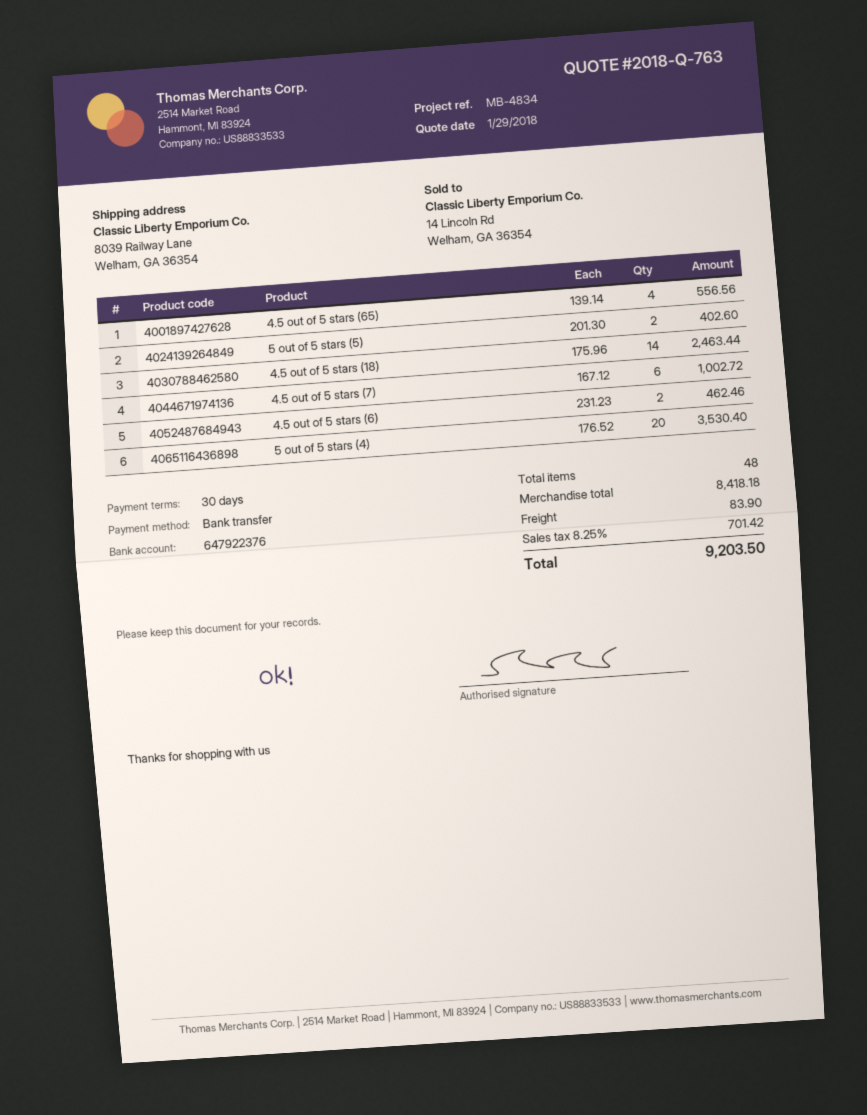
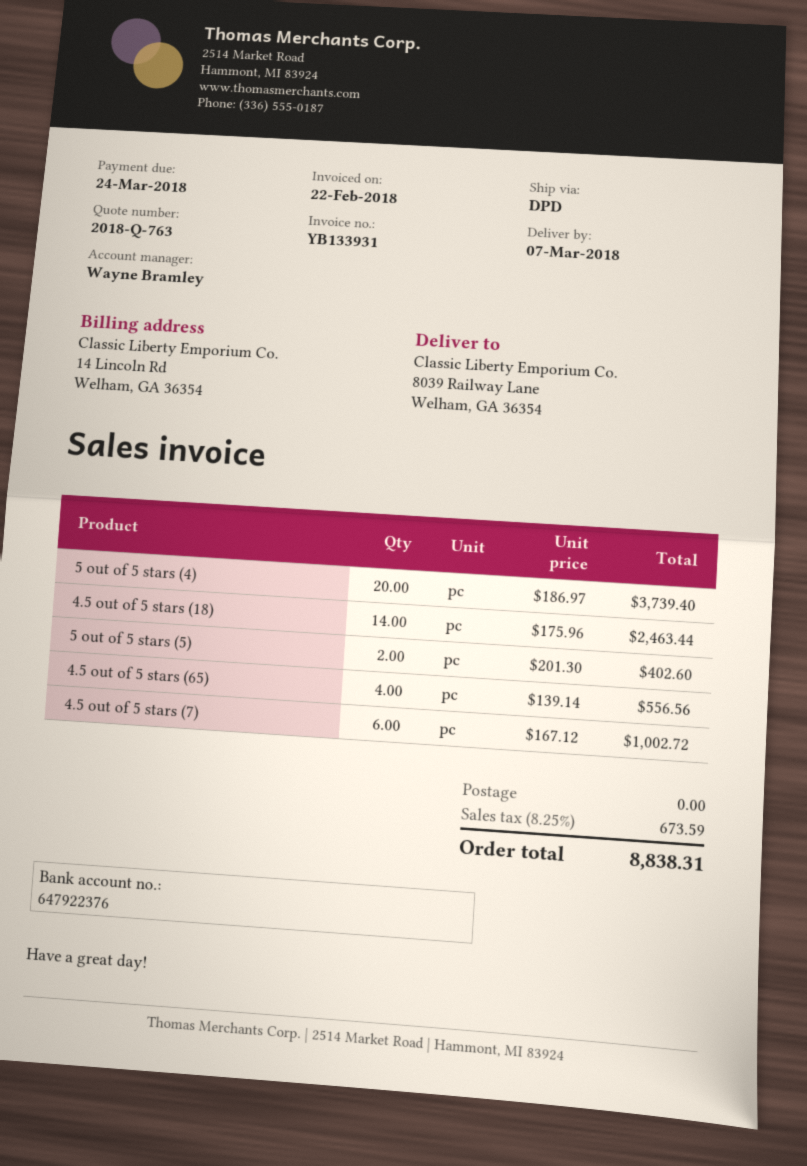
4.5 out of 5 stars (6): 2 x 231.23 = 462.46 -> none
5 out of 5 stars (4): 20 x 176.52 = 3530.40 -> 20 x 186.97 = 3739.40
shipping: 83.90 -> 0.00
tax: 8.25% = 701.42 -> 8.25% = 673.59
total: 9203.50 -> 8838.31

